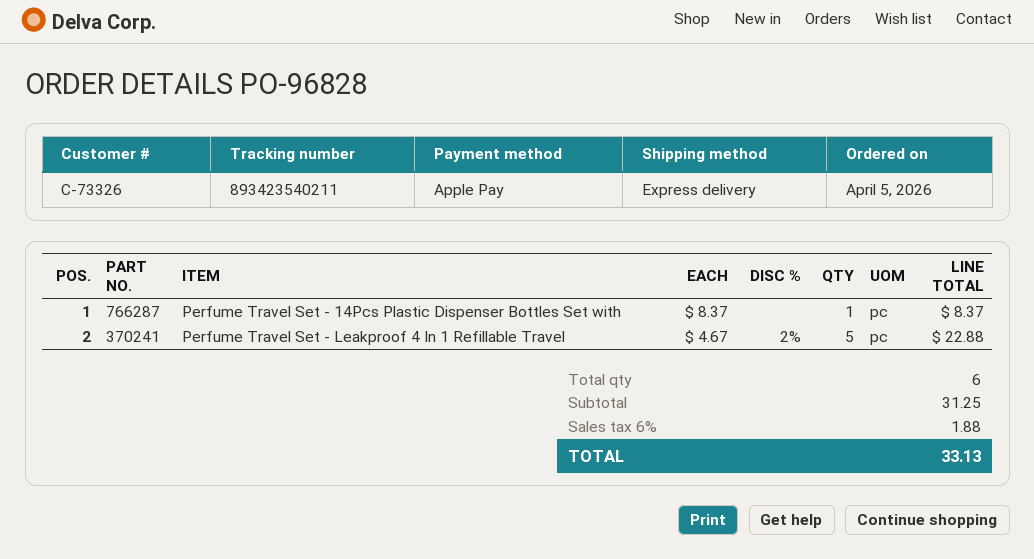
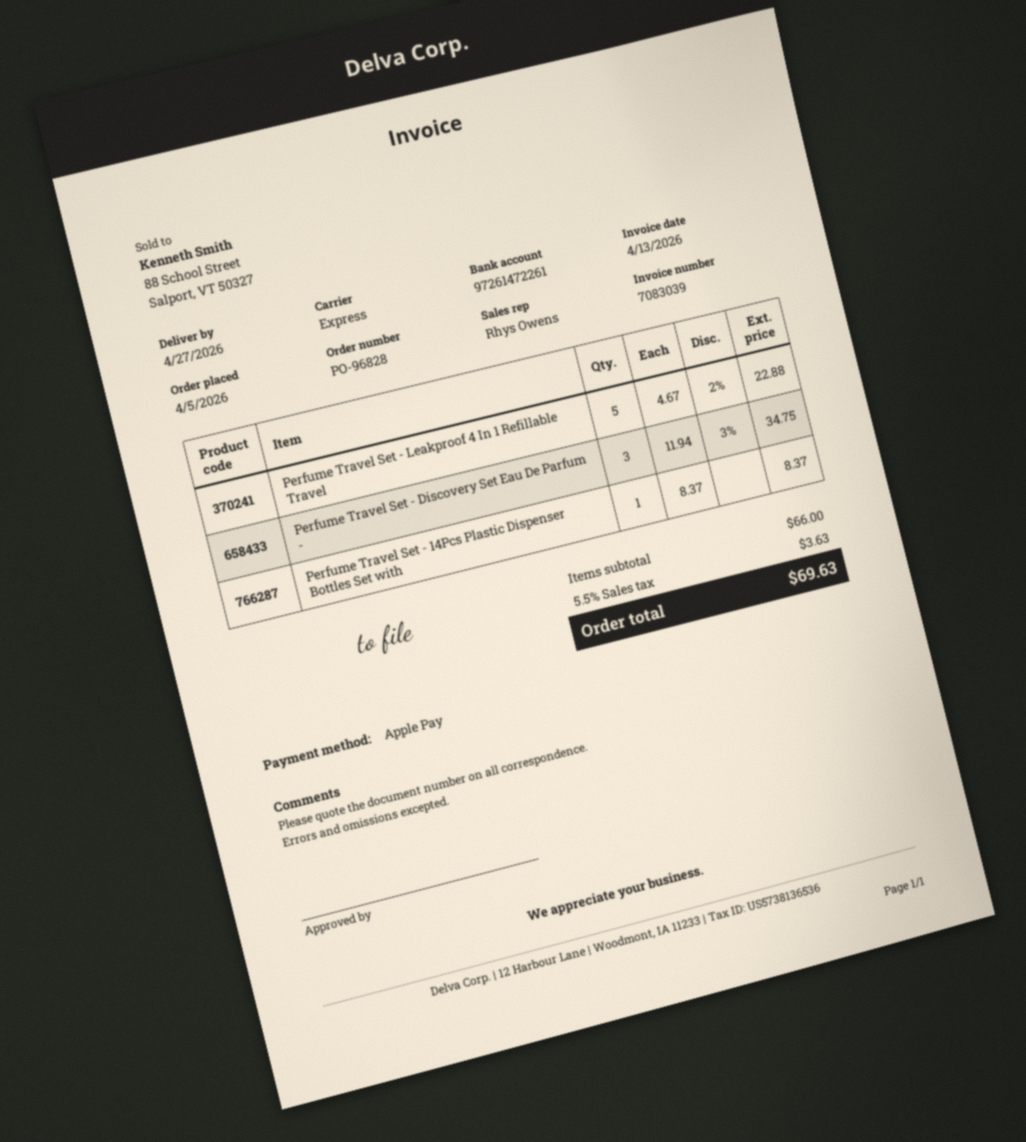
Perfume Travel Set - Discovery Set Eau De Parfum -: none -> 3 x 11.94 - 3% = 34.75
subtotal: 31.25 -> 66.00
tax: 6% = 1.88 -> 5.5% = 3.63
total: 33.13 -> 69.63

